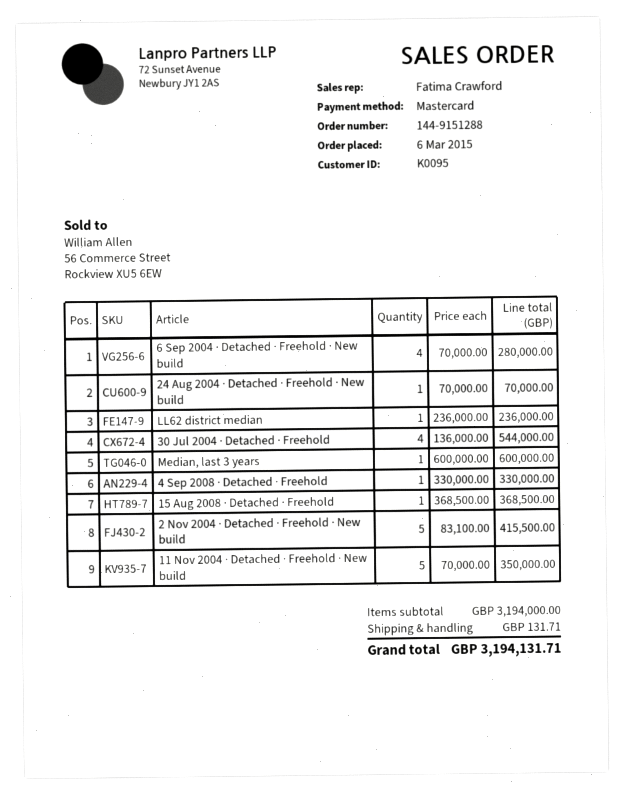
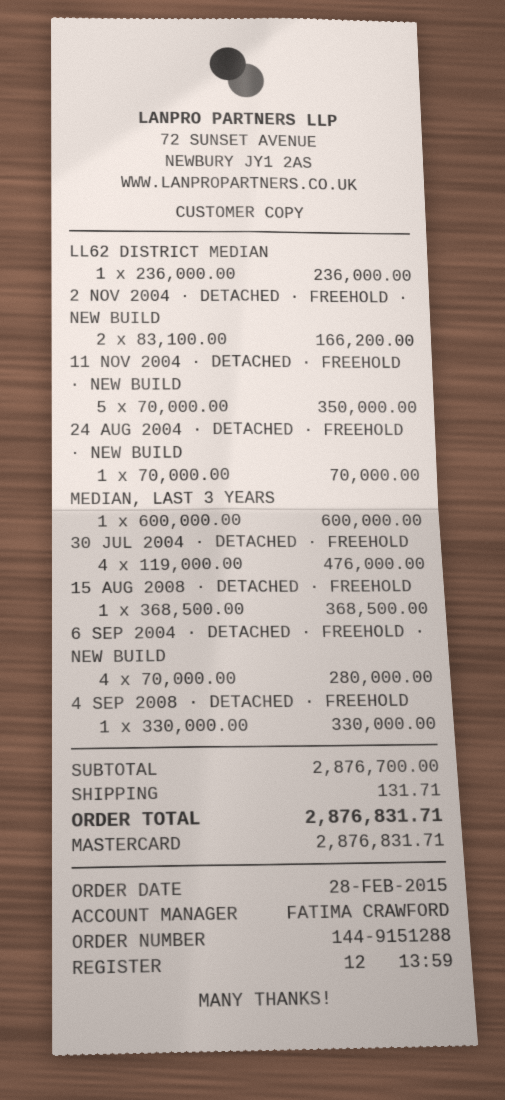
order date: 2015-03-06 -> 2015-02-28
30 Jul 2004 · Detached · Freehold: 4 x 136000.00 = 544000.00 -> 4 x 119000.00 = 476000.00
2 Nov 2004 · Detached · Freehold · New build: 5 x 83100.00 = 415500.00 -> 2 x 83100.00 = 166200.00
subtotal: 3194000.00 -> 2876700.00
total: 3194131.71 -> 2876831.71

